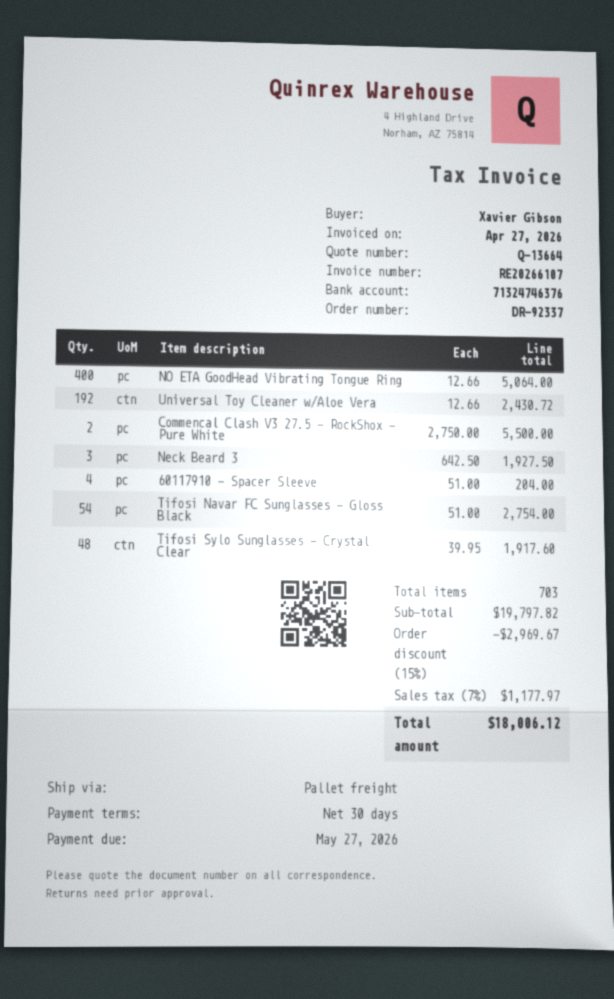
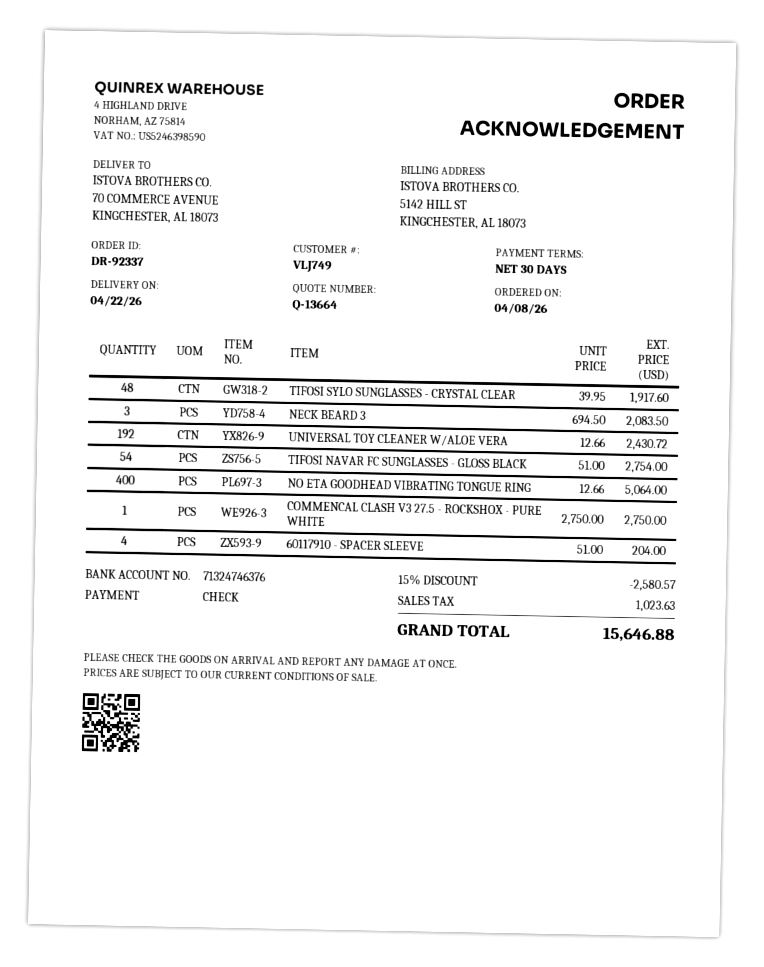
Commencal Clash V3 27.5 - RockShox - Pure White: 2 x 2750.00 = 5500.00 -> 1 x 2750.00 = 2750.00
Neck Beard 3: 3 x 642.50 = 1927.50 -> 3 x 694.50 = 2083.50
discount: 15% = 2969.67 -> 15% = 2580.57
tax: 1177.97 -> 1023.63
total: 18006.12 -> 15646.88

